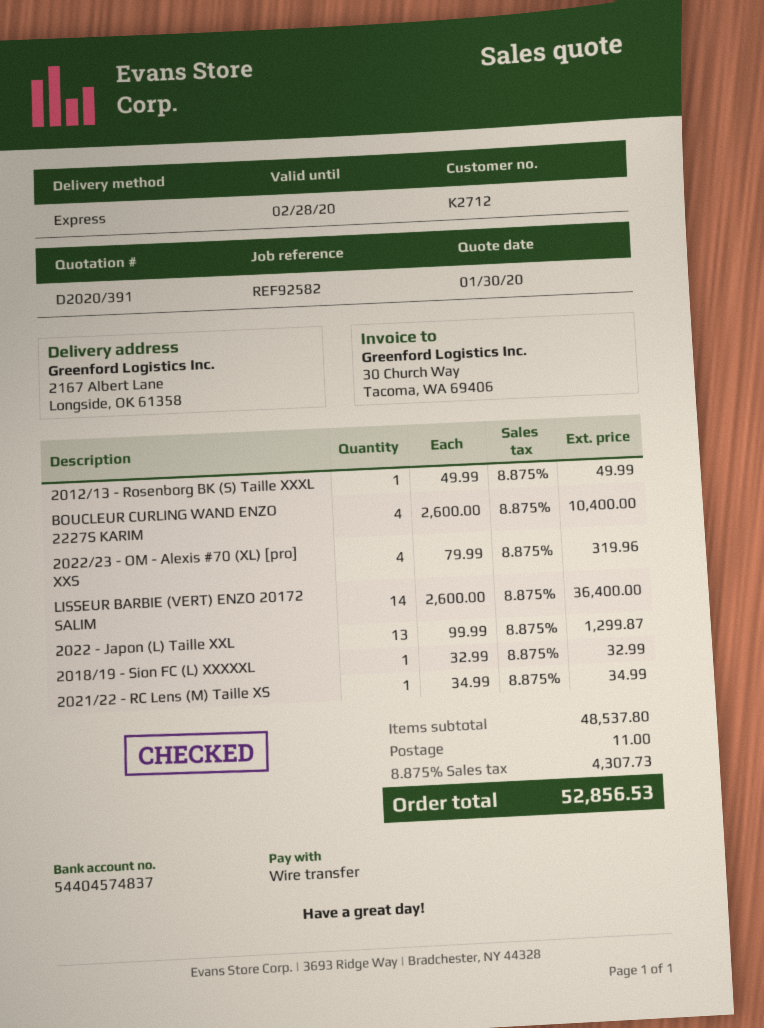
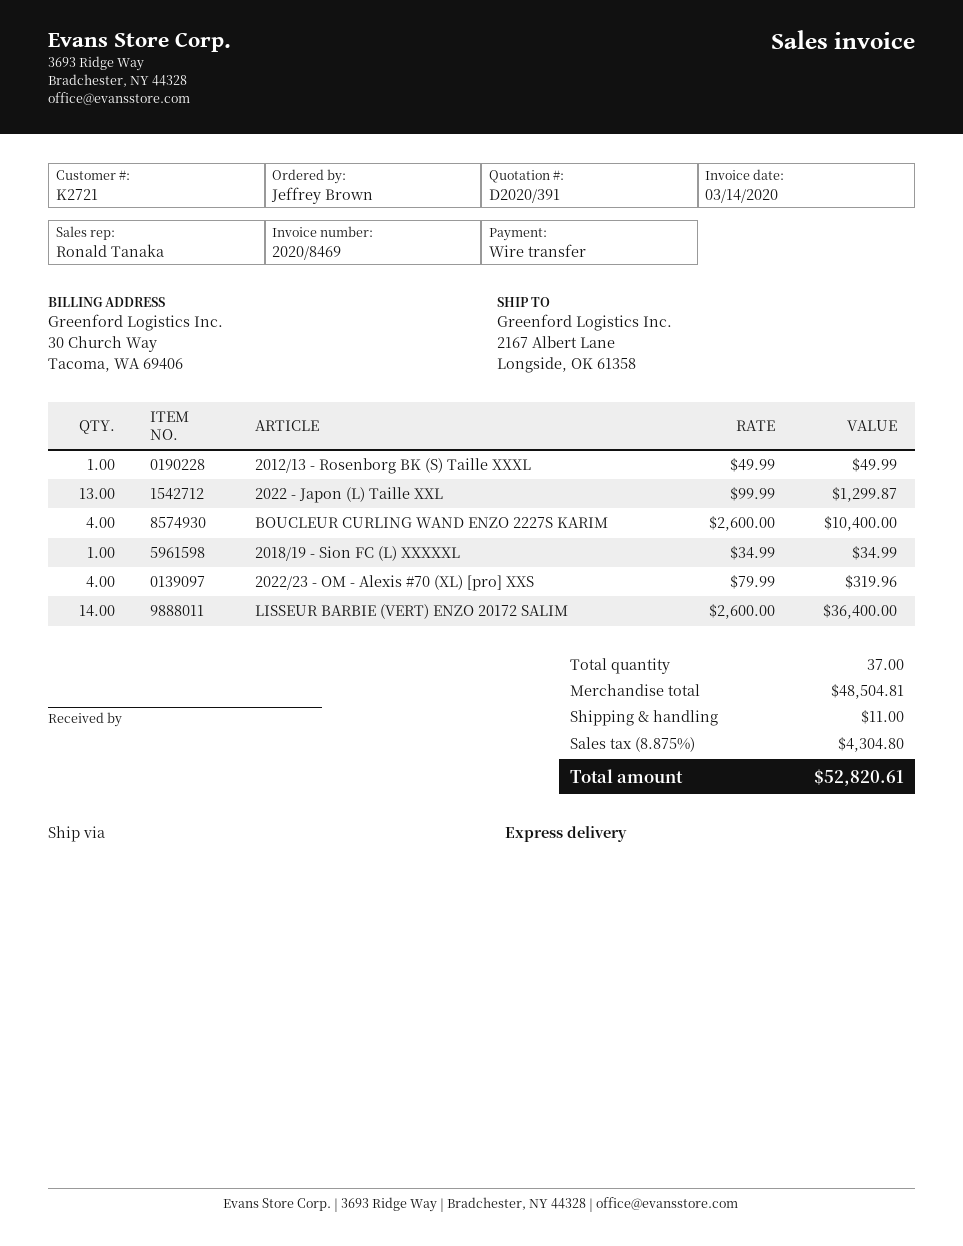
customer number: K2712 -> K2721
2018/19 - Sion FC (L) XXXXXL: 1 x 32.99 = 32.99 -> 1 x 34.99 = 34.99
2021/22 - RC Lens (M) Taille XS: 1 x 34.99 = 34.99 -> none
subtotal: 48537.80 -> 48504.81
tax: 8.875% = 4307.73 -> 8.875% = 4304.80
total: 52856.53 -> 52820.61

